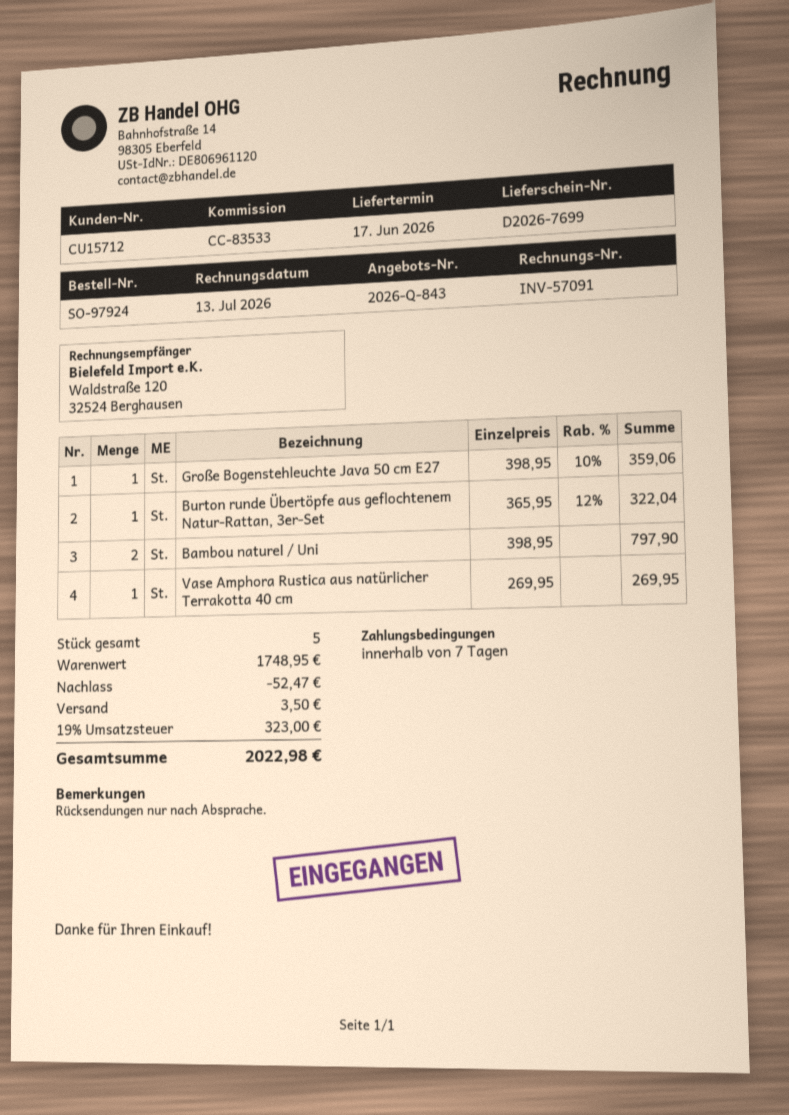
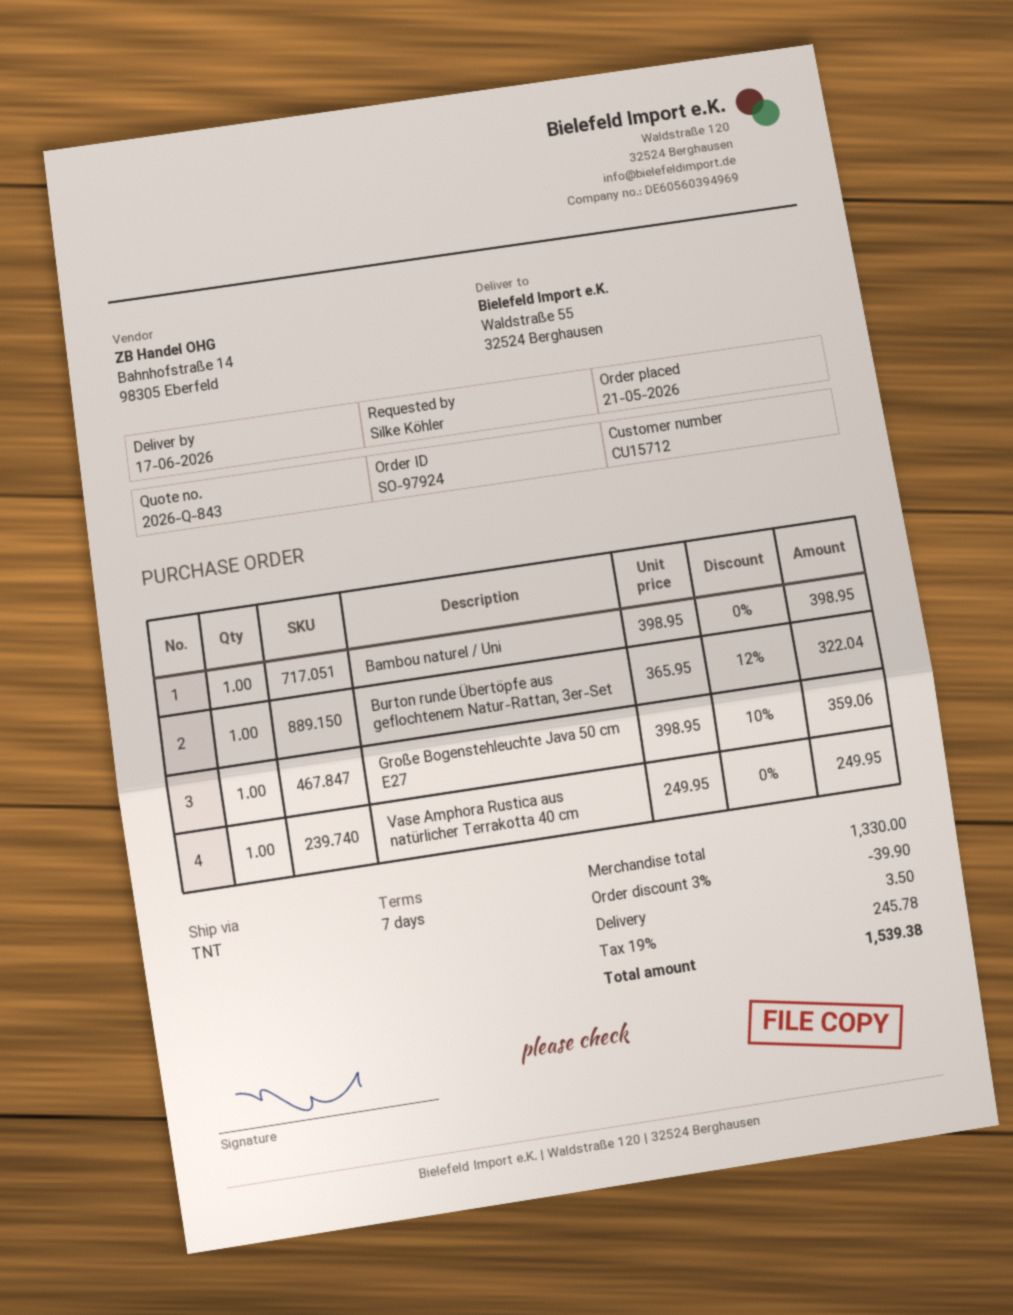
Bambou naturel / Uni: 2 x 398.95 = 797.90 -> 1 x 398.95 = 398.95
Vase Amphora Rustica aus natürlicher Terrakotta 40 cm: 1 x 269.95 = 269.95 -> 1 x 249.95 = 249.95
subtotal: 1748.95 -> 1330.00
discount: 52.47 -> 39.90
tax: 19% = 323.00 -> 19% = 245.78
total: 2022.98 -> 1539.38

